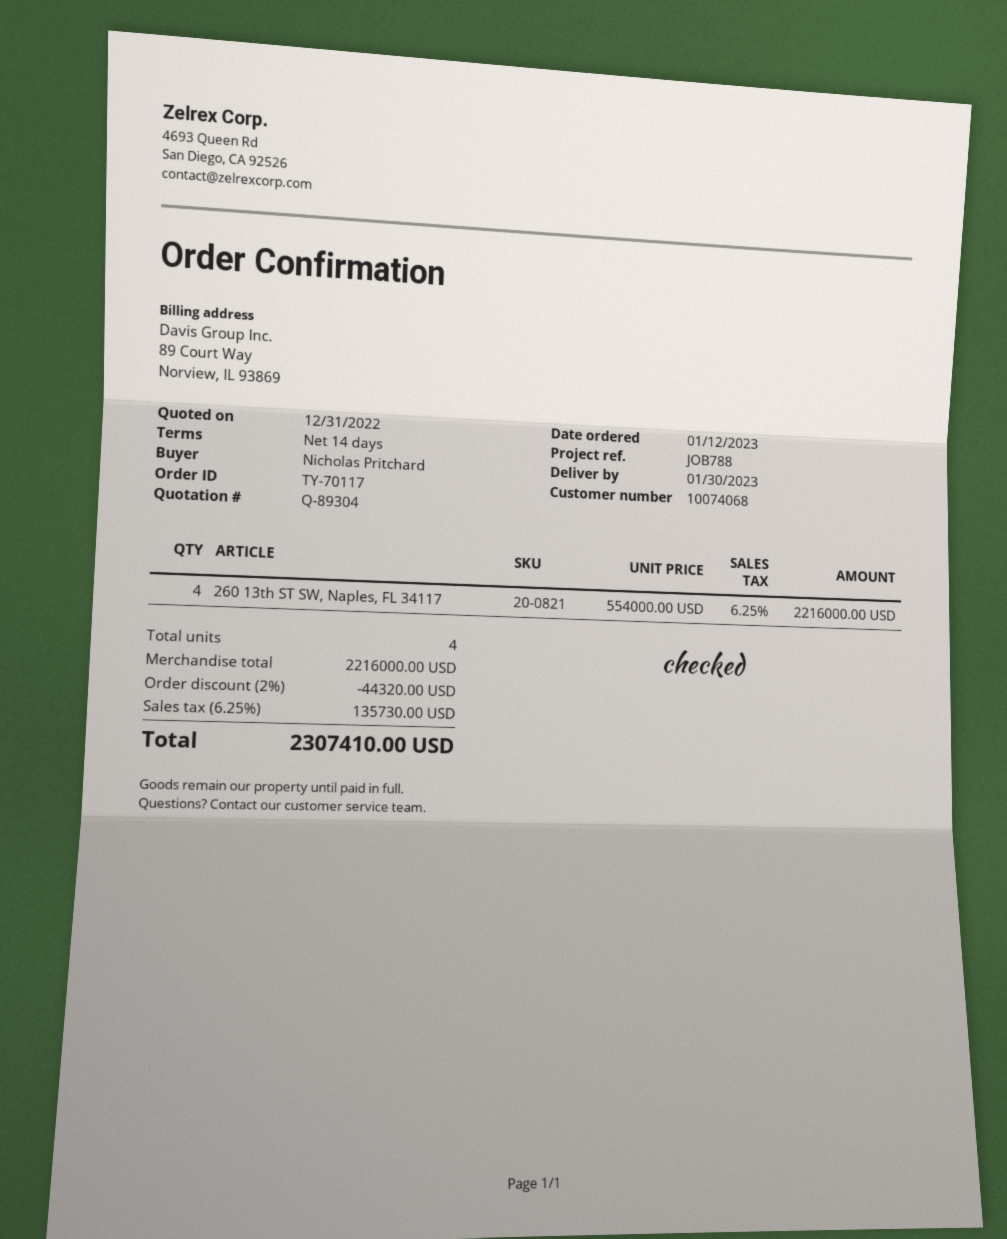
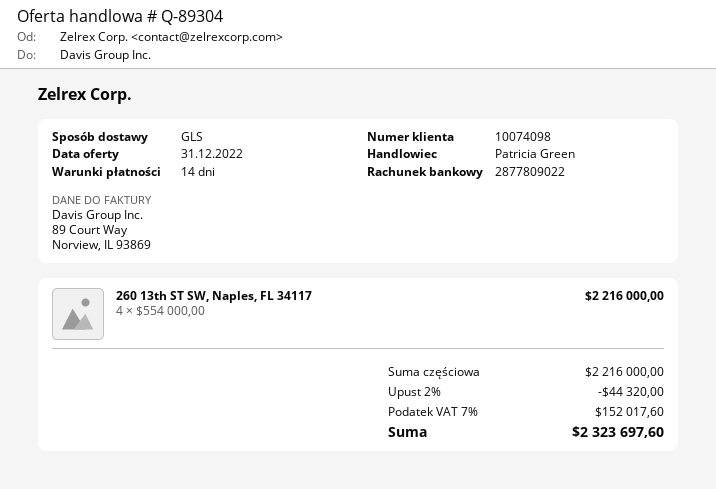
customer number: 10074068 -> 10074098
tax: 6.25% = 135730.00 -> 7% = 152017.60
total: 2307410.00 -> 2323697.60

